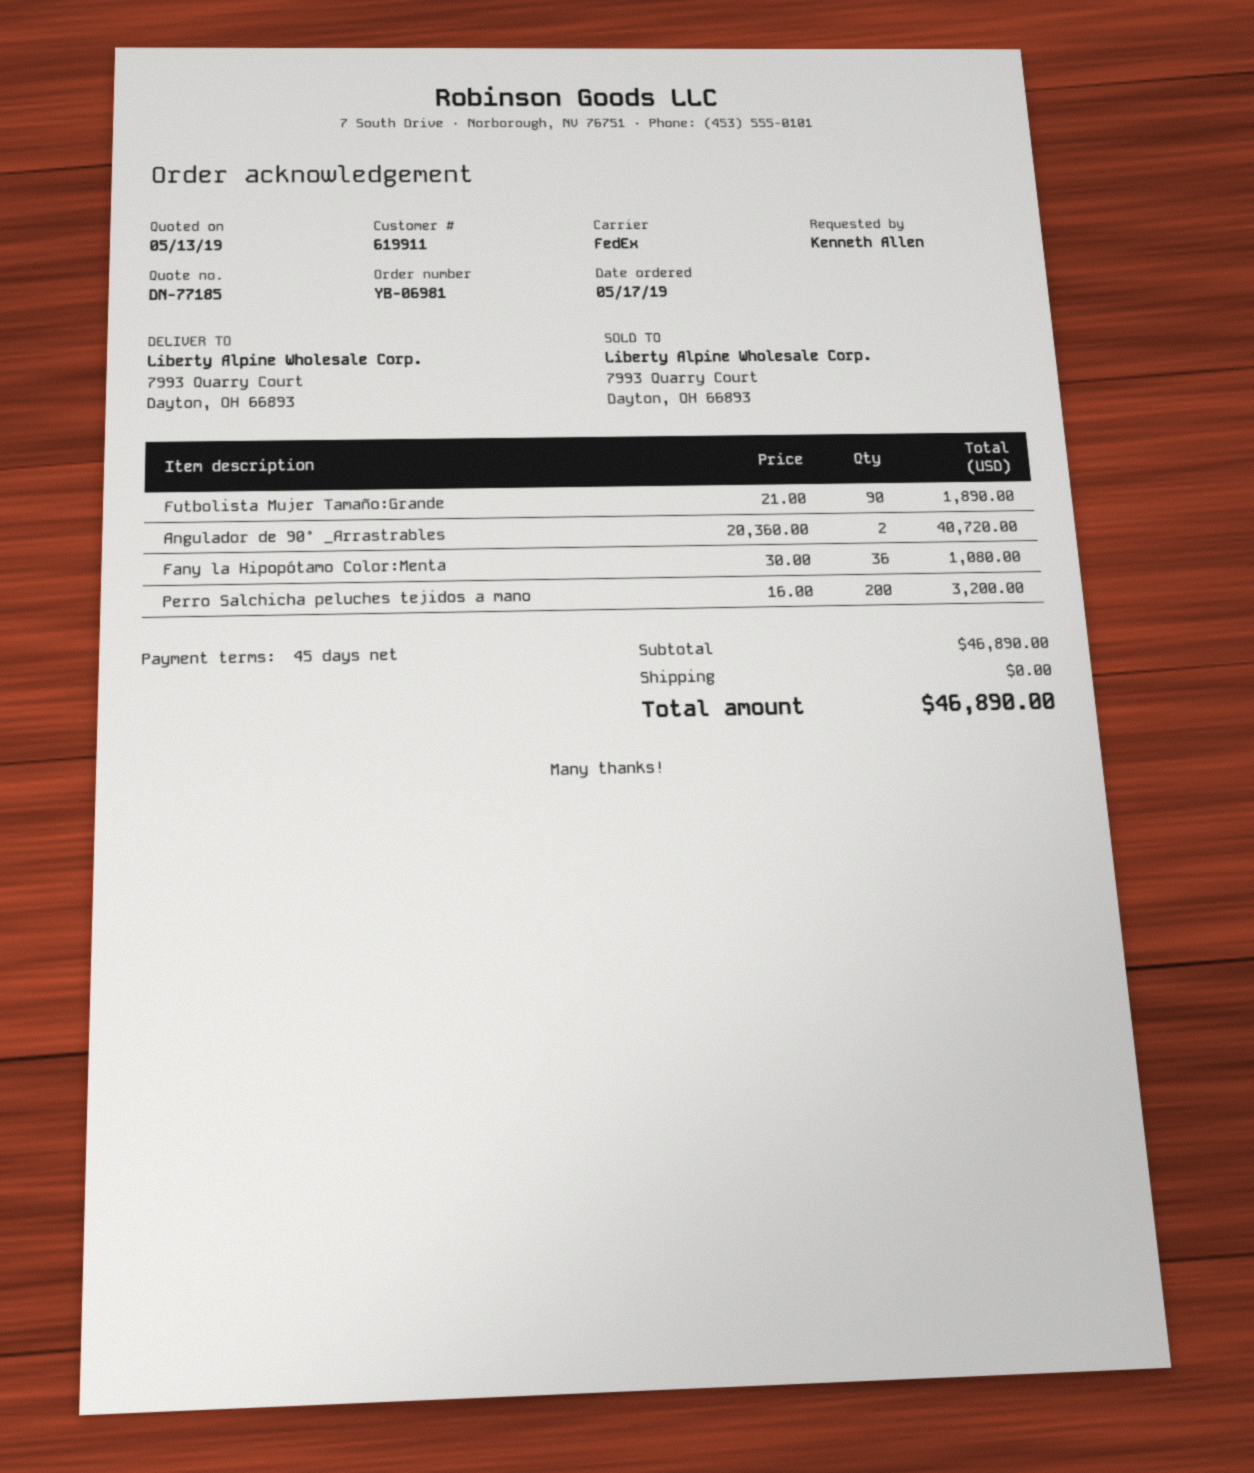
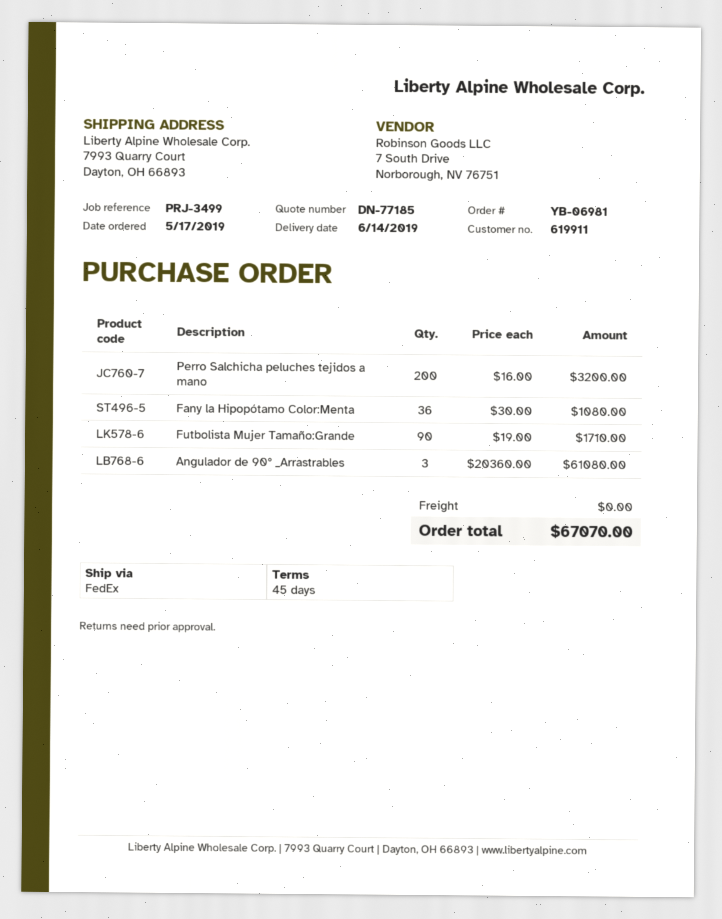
Futbolista Mujer Tamaño:Grande: 90 x 21.00 = 1890.00 -> 90 x 19.00 = 1710.00
Angulador de 90° _Arrastrables: 2 x 20360.00 = 40720.00 -> 3 x 20360.00 = 61080.00
total: 46890.00 -> 67070.00

